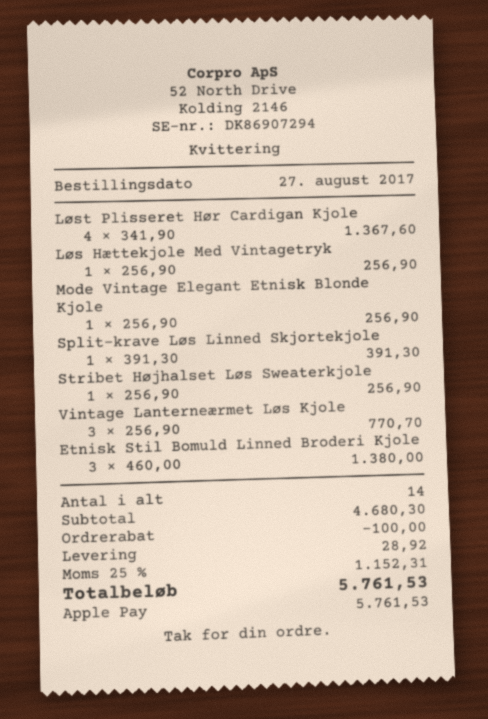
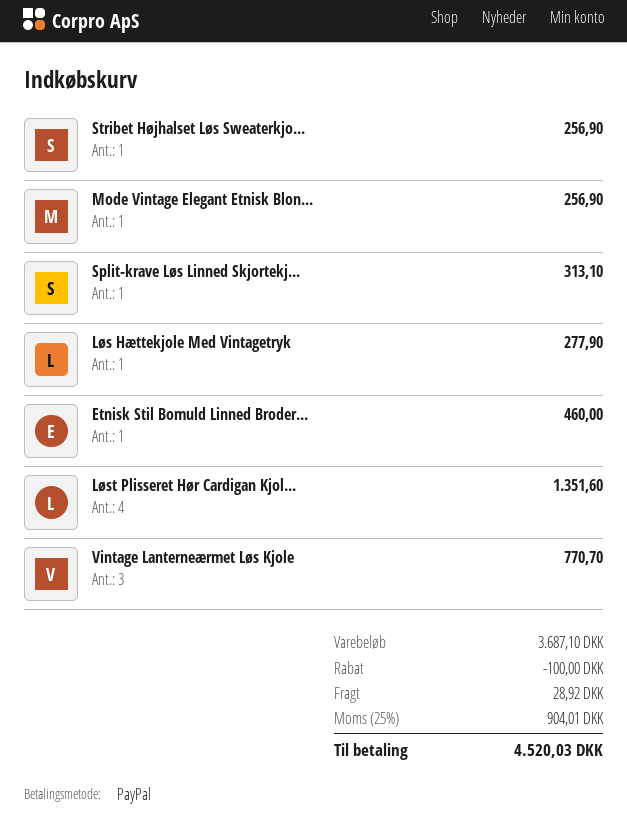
payment method: Apple Pay -> PayPal
Løst Plisseret Hør Cardigan Kjole: 4 for 1367.60 -> 4 for 1351.60
Løs Hættekjole Med Vintagetryk: 1 for 256.90 -> 1 for 277.90
Split-krave Løs Linned Skjortekjole: 1 for 391.30 -> 1 for 313.10
Etnisk Stil Bomuld Linned Broderi Kjole: 3 for 1380.00 -> 1 for 460.00
subtotal: 4680.30 -> 3687.10
tax: 25% = 1152.31 -> 25% = 904.01
total: 5761.53 -> 4520.03

